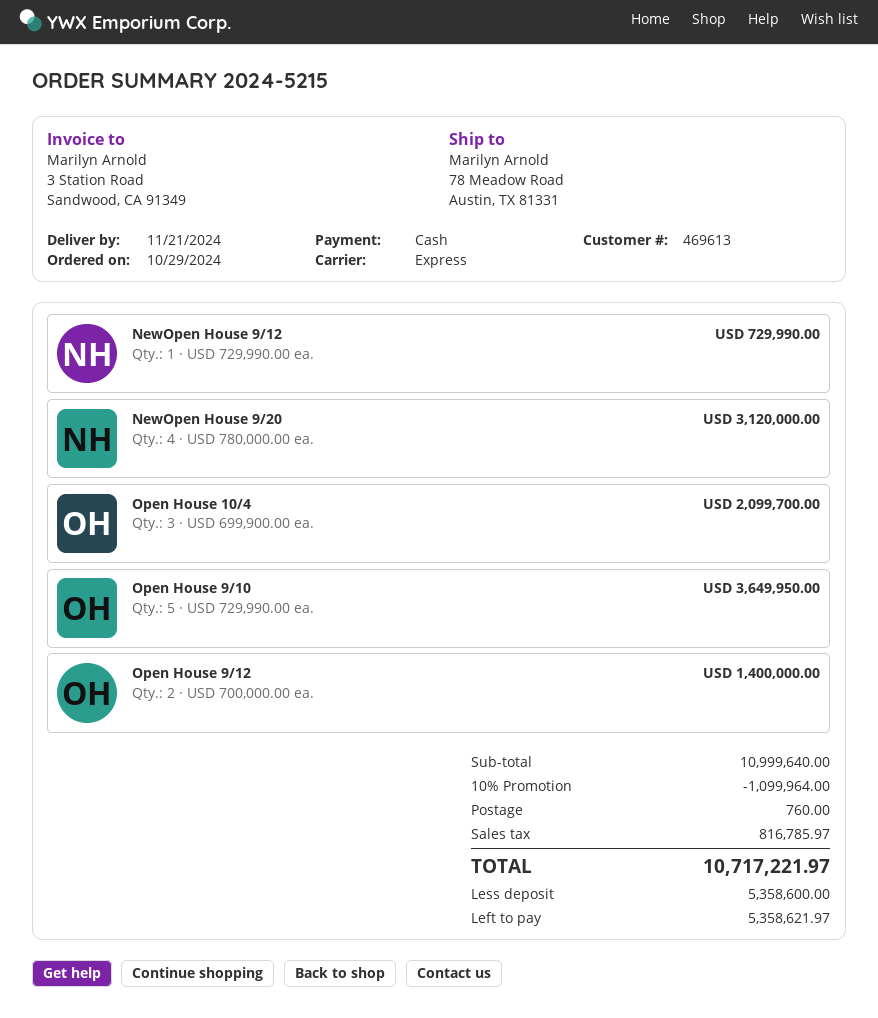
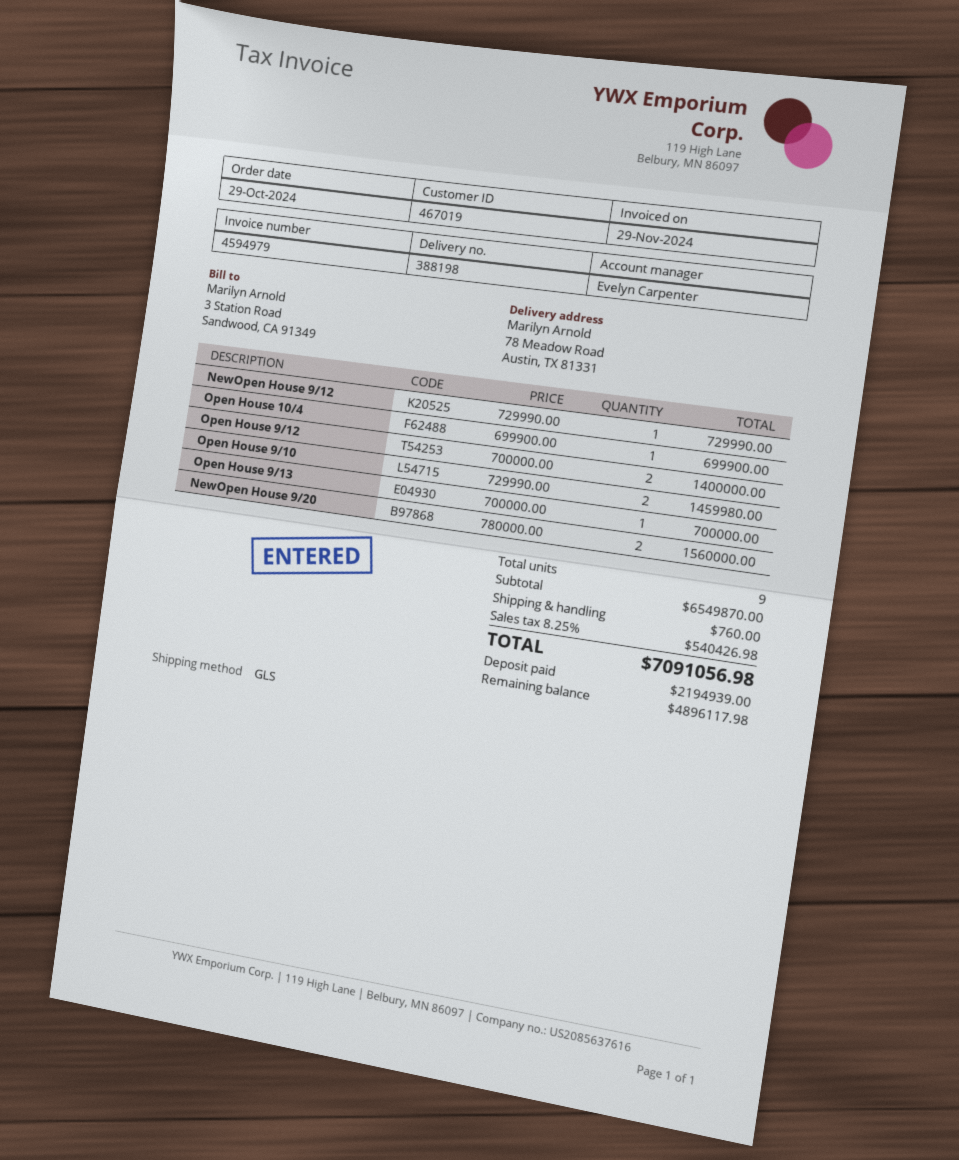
customer number: 469613 -> 467019
shipping method: express -> GLS
NewOpen House 9/20: 4 x 780000.00 = 3120000.00 -> 2 x 780000.00 = 1560000.00
Open House 10/4: 3 x 699900.00 = 2099700.00 -> 1 x 699900.00 = 699900.00
Open House 9/10: 5 x 729990.00 = 3649950.00 -> 2 x 729990.00 = 1459980.00
Open House 9/13: none -> 1 x 700000.00 = 700000.00
subtotal: 10999640.00 -> 6549870.00
discount: 10% = 1099964.00 -> none
tax: 816785.97 -> 540426.98
total: 10717221.97 -> 7091056.98
deposit: 5358600.00 -> 2194939.00
balance: 5358621.97 -> 4896117.98

